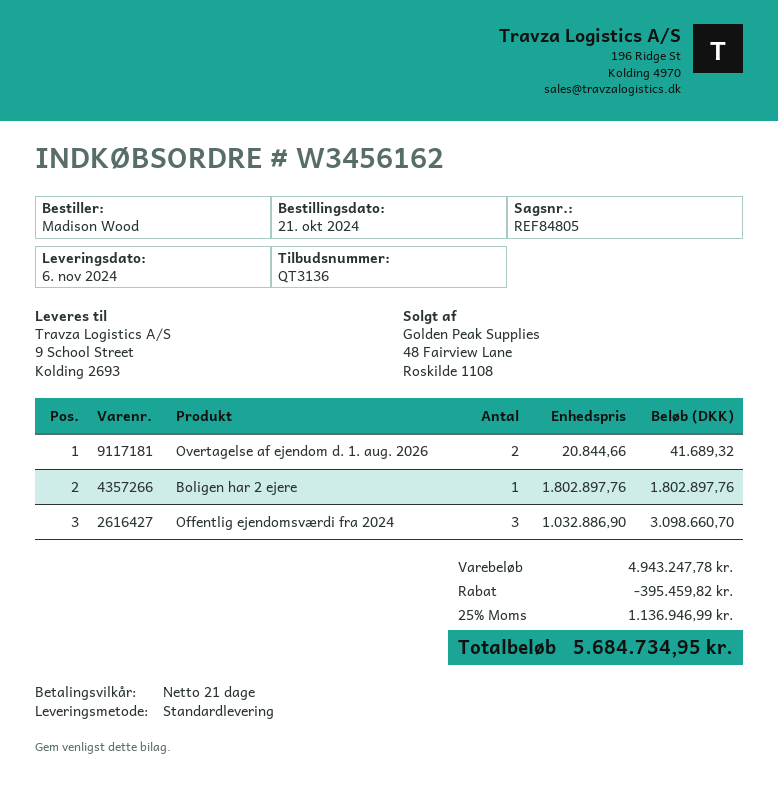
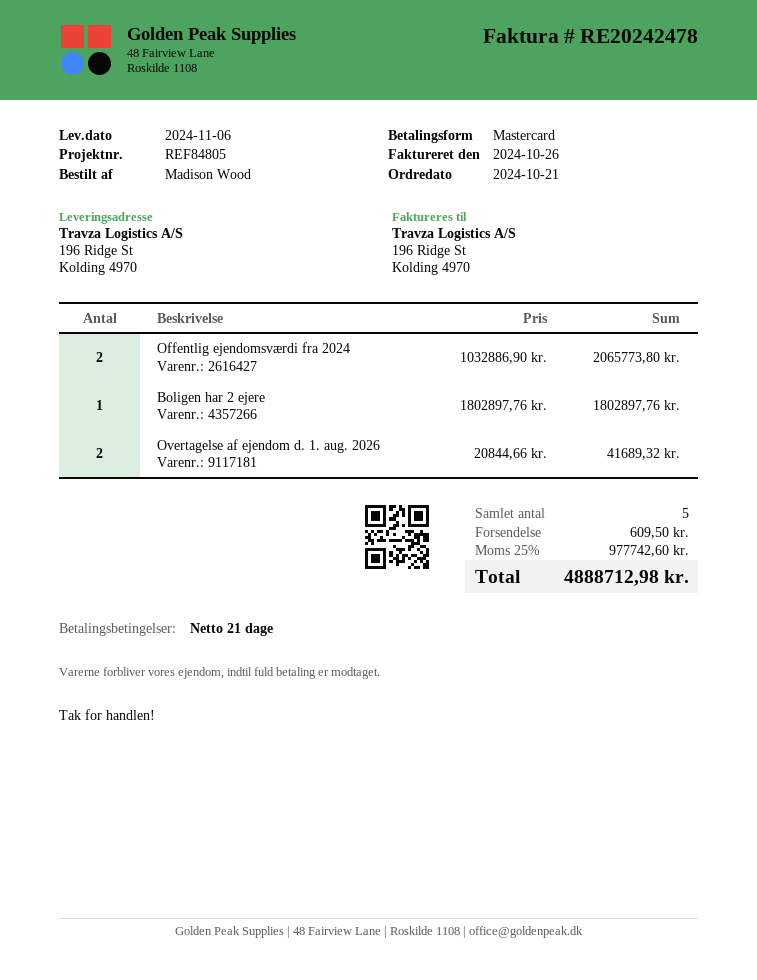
ship to: 9 School Street, Kolding 2693 -> 196 Ridge St, Kolding 4970
Offentlig ejendomsværdi fra 2024: 3 x 1032886.90 = 3098660.70 -> 2 x 1032886.90 = 2065773.80
discount: 395459.82 -> none
shipping: none -> 609.50
tax: 25% = 1136946.99 -> 25% = 977742.60
total: 5684734.95 -> 4888712.98

